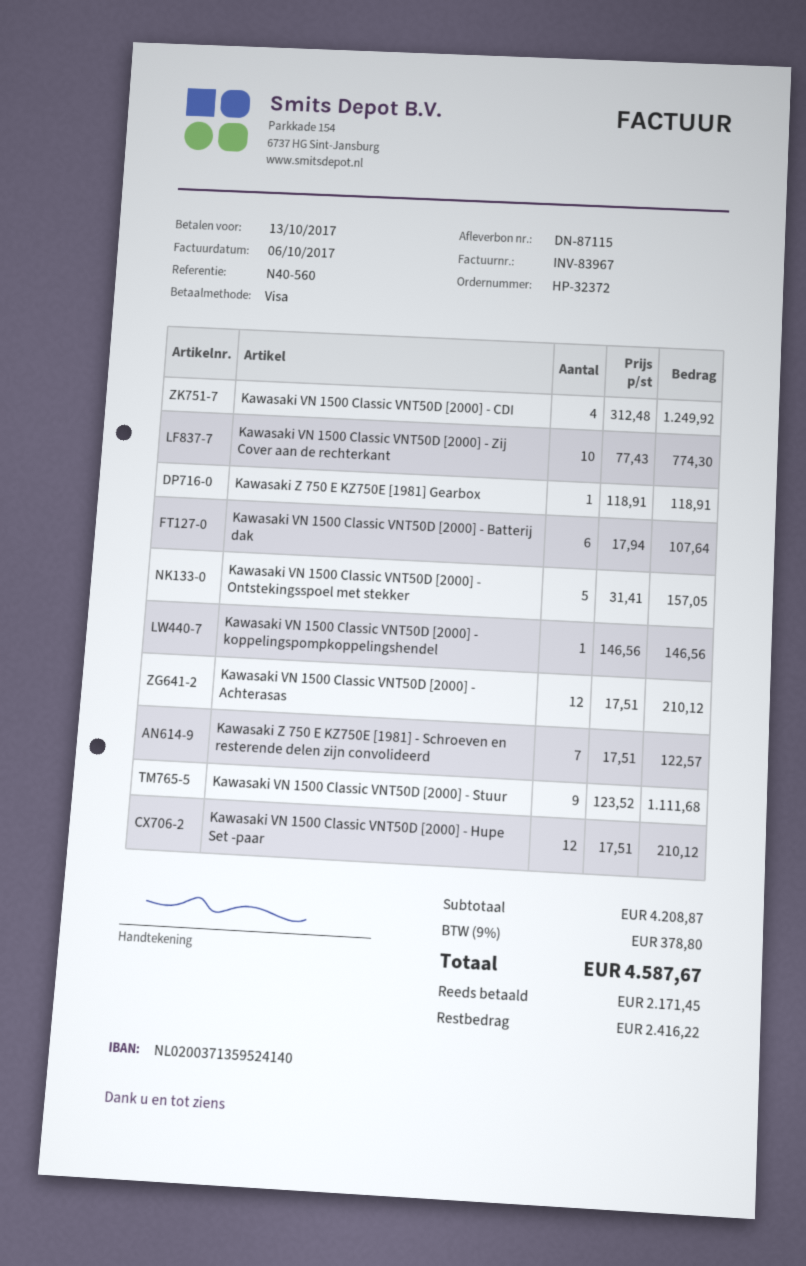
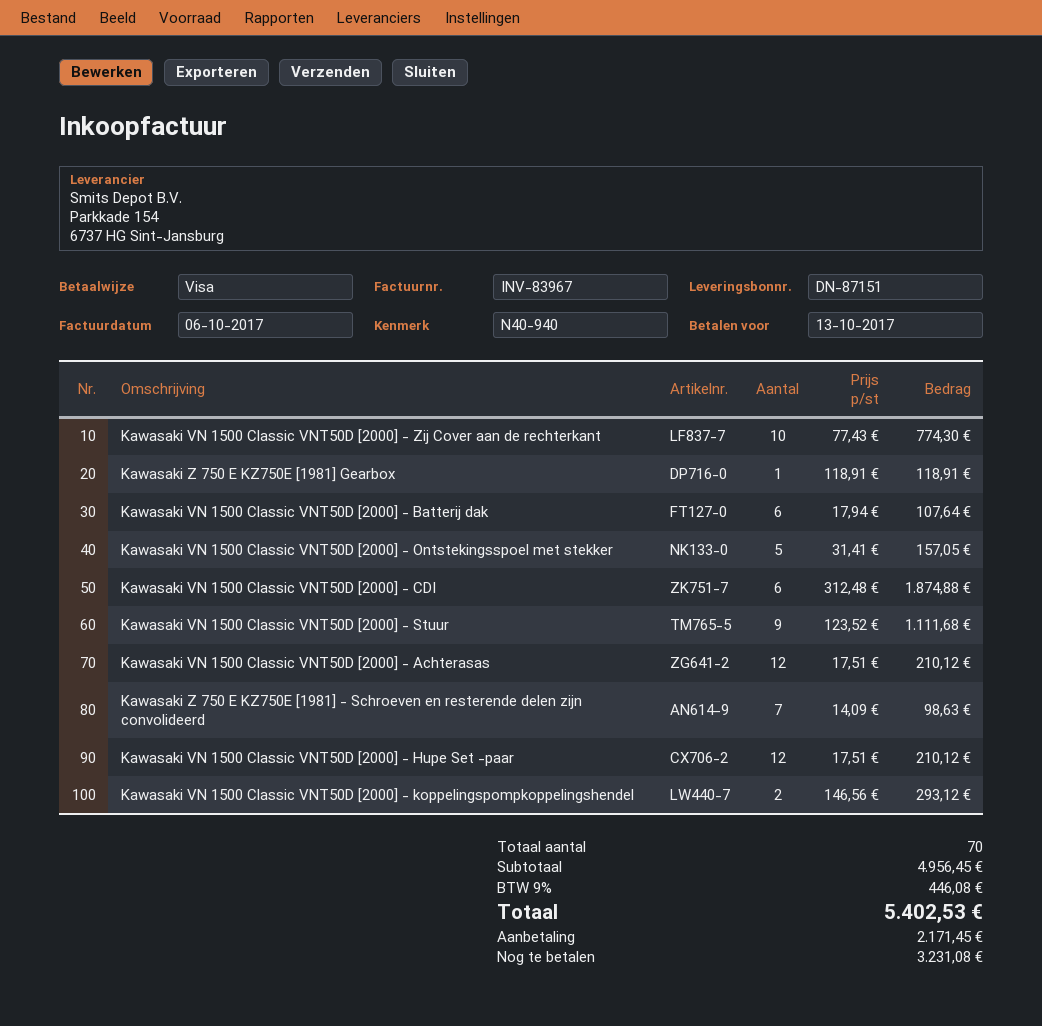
delivery note number: DN-87115 -> DN-87151
reference: N40-560 -> N40-940
Kawasaki VN 1500 Classic VNT50D [2000] - CDI: 4 x 312.48 = 1249.92 -> 6 x 312.48 = 1874.88
Kawasaki VN 1500 Classic VNT50D [2000] - koppelingspompkoppelingshendel: 1 x 146.56 = 146.56 -> 2 x 146.56 = 293.12
Kawasaki Z 750 E KZ750E [1981] - Schroeven en resterende delen zijn convolideerd: 7 x 17.51 = 122.57 -> 7 x 14.09 = 98.63
subtotal: 4208.87 -> 4956.45
tax: 9% = 378.80 -> 9% = 446.08
total: 4587.67 -> 5402.53
balance: 2416.22 -> 3231.08

